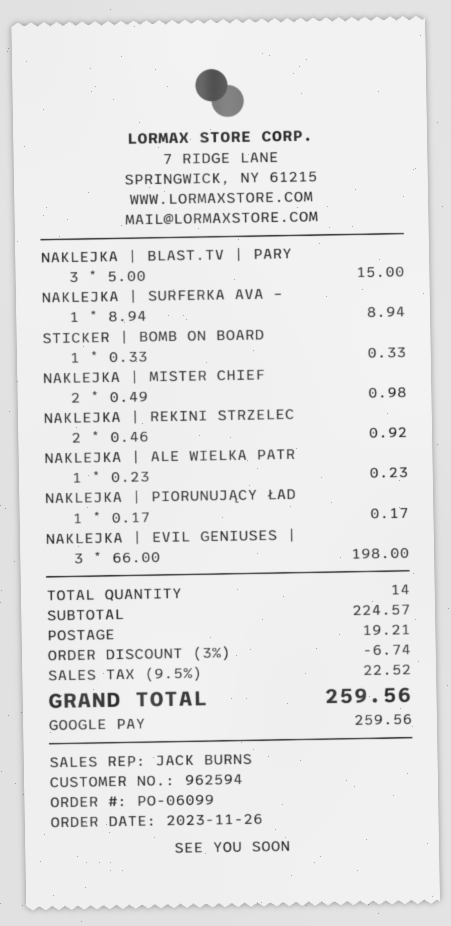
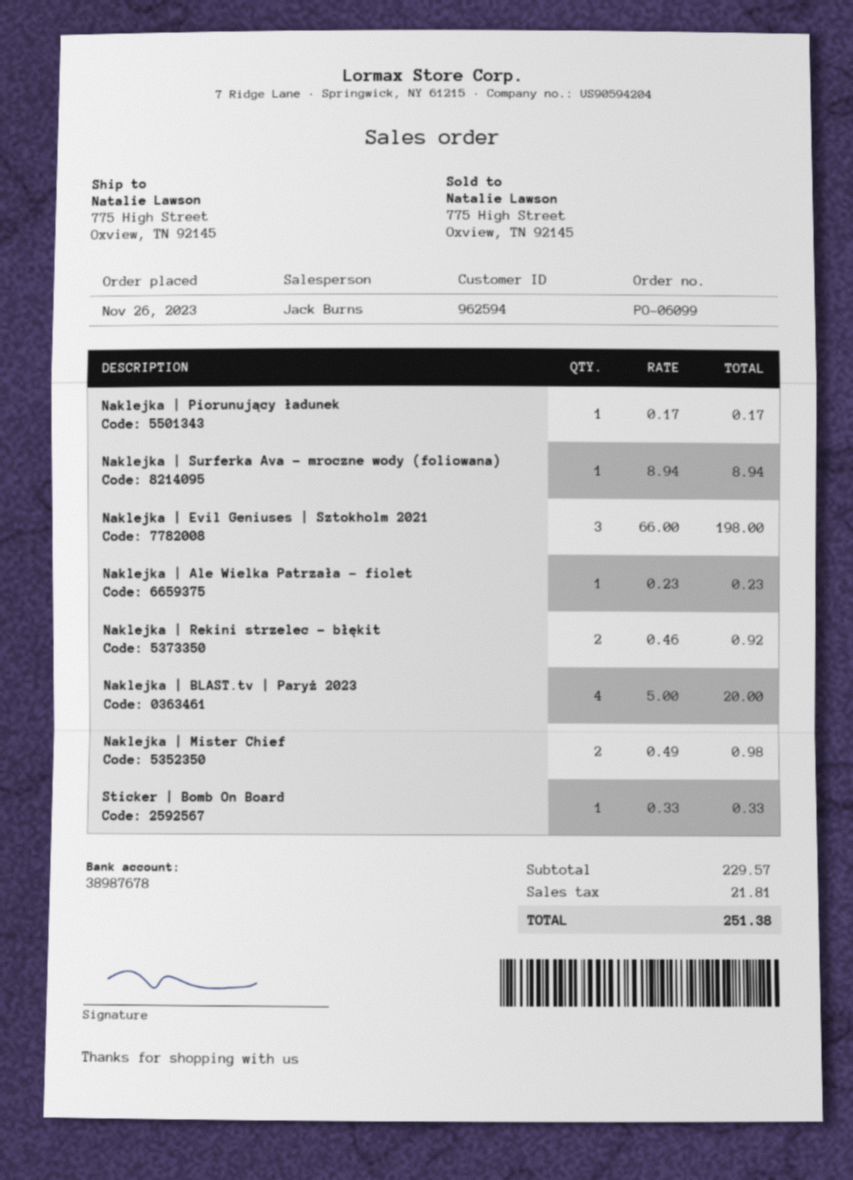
NAKLEJKA | BLAST.TV | PARY: 3 x 5.00 = 15.00 -> 4 x 5.00 = 20.00
subtotal: 224.57 -> 229.57
discount: 3% = 6.74 -> none
shipping: 19.21 -> none
tax: 22.52 -> 21.81
total: 259.56 -> 251.38

